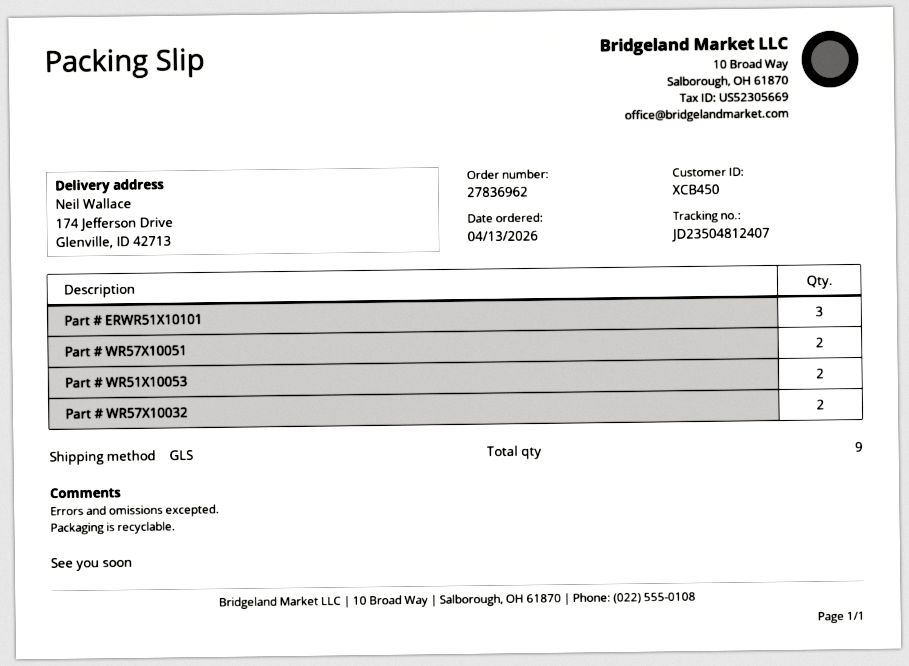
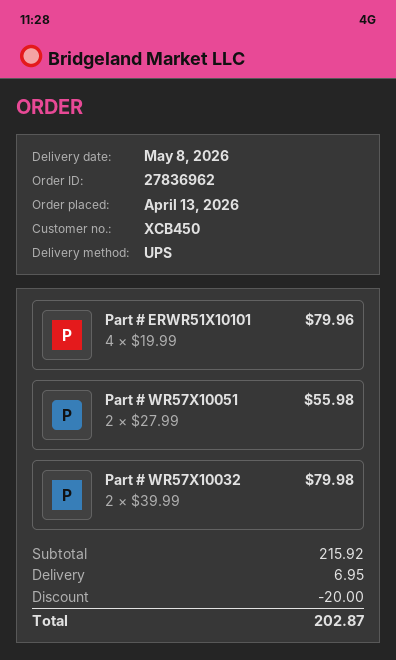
shipping method: GLS -> UPS
Part # ERWR51X10101: 3 -> 4
Part # WR51X10053: 2 -> none

